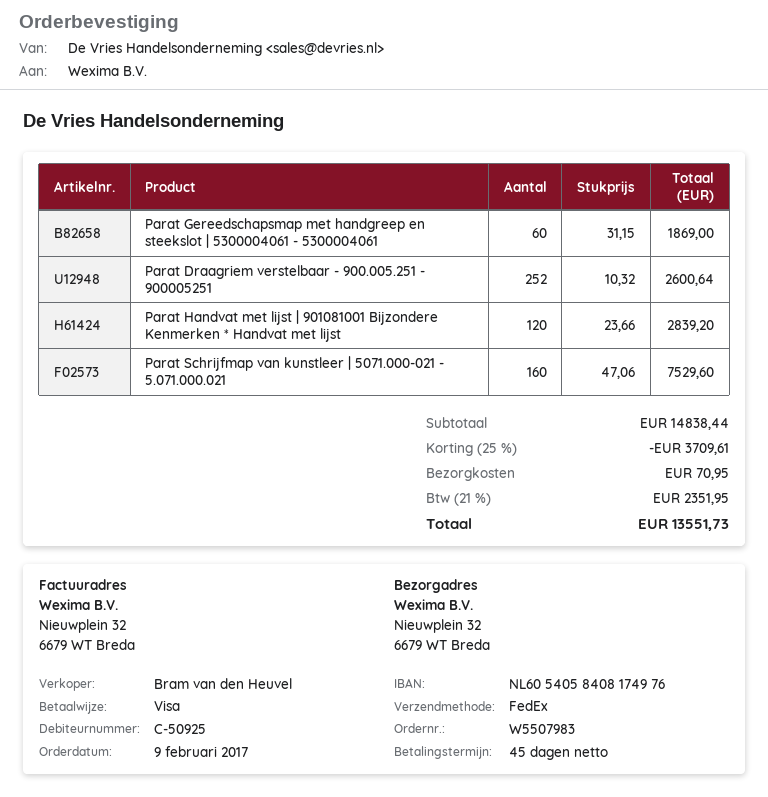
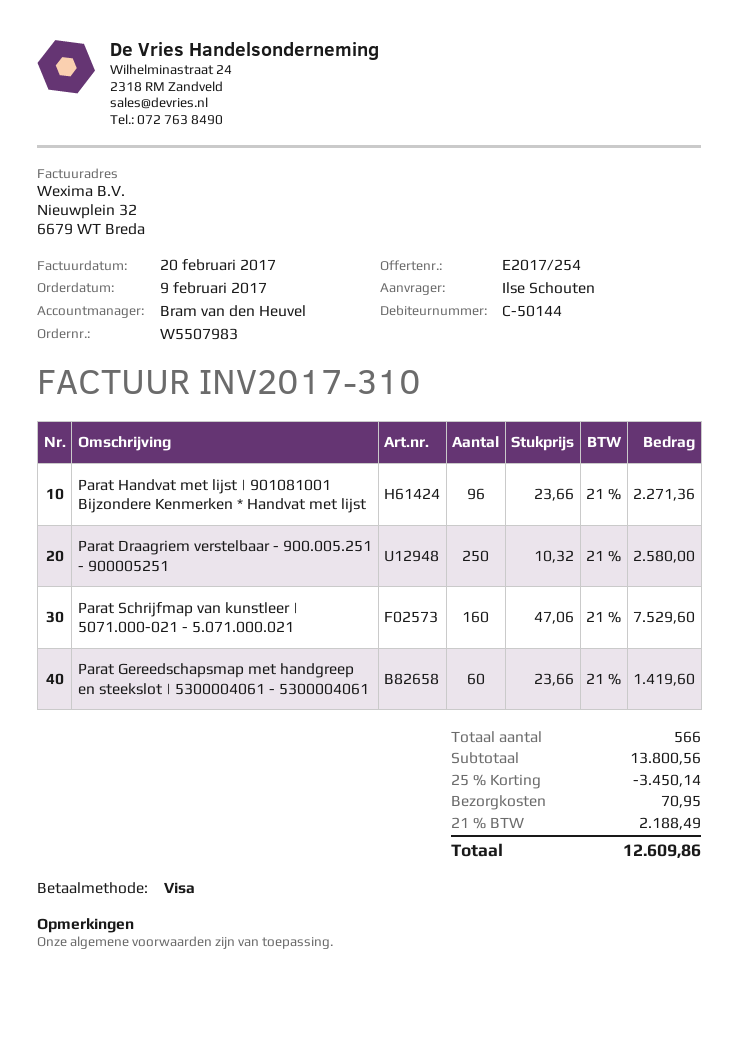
customer number: C-50925 -> C-50144
Parat Gereedschapsmap met handgreep en steekslot | 5300004061 - 5300004061: 60 x 31.15 = 1869.00 -> 60 x 23.66 = 1419.60
Parat Draagriem verstelbaar - 900.005.251 - 900005251: 252 x 10.32 = 2600.64 -> 250 x 10.32 = 2580.00
Parat Handvat met lijst | 901081001 Bijzondere Kenmerken * Handvat met lijst: 120 x 23.66 = 2839.20 -> 96 x 23.66 = 2271.36
subtotal: 14838.44 -> 13800.56
discount: 25% = 3709.61 -> 25% = 3450.14
tax: 21% = 2351.95 -> 21% = 2188.49
total: 13551.73 -> 12609.86

